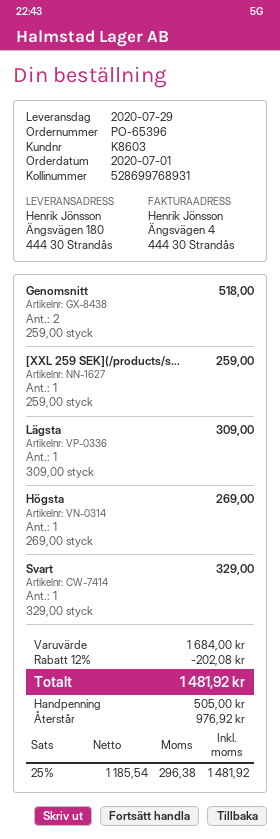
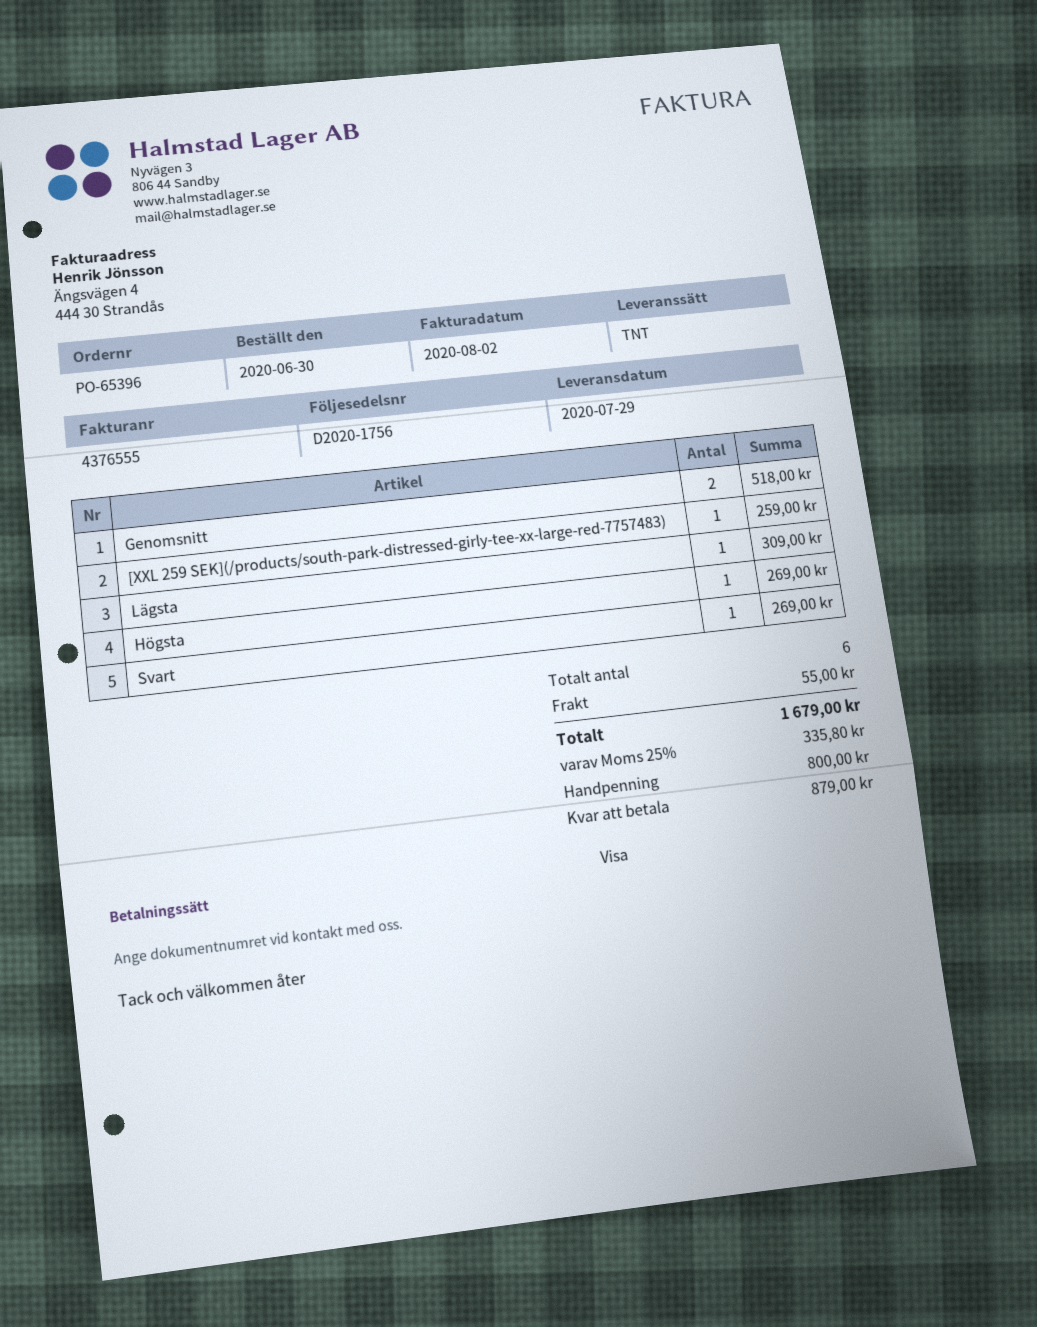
order date: 2020-07-01 -> 2020-06-30
Svart: 1 for 329.00 -> 1 for 269.00
discount: 12% = 202.08 -> none
shipping: none -> 55.00
tax: 25% = 296.38 -> 25% = 335.80
total: 1481.92 -> 1679.00
deposit: 505.00 -> 800.00
balance: 976.92 -> 879.00

